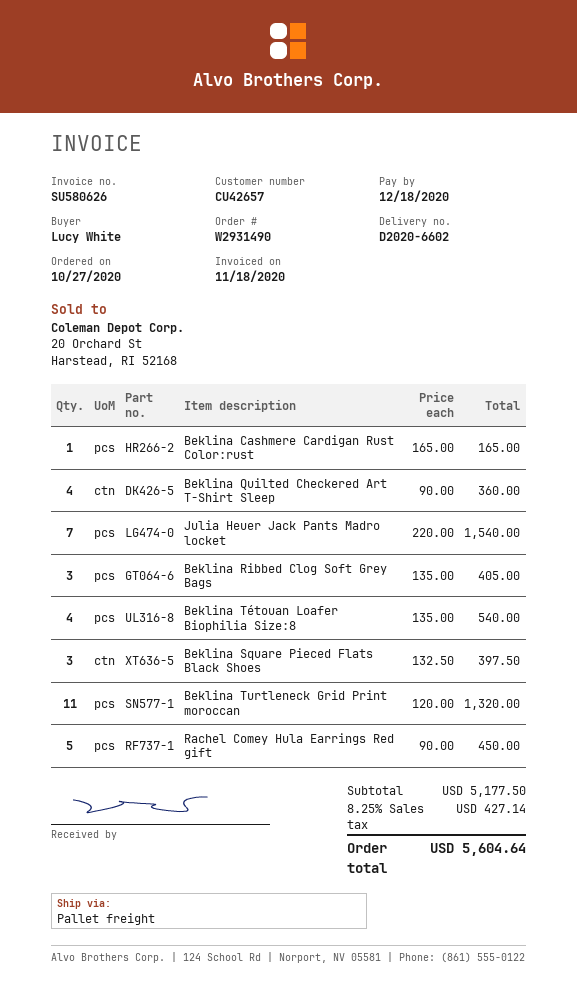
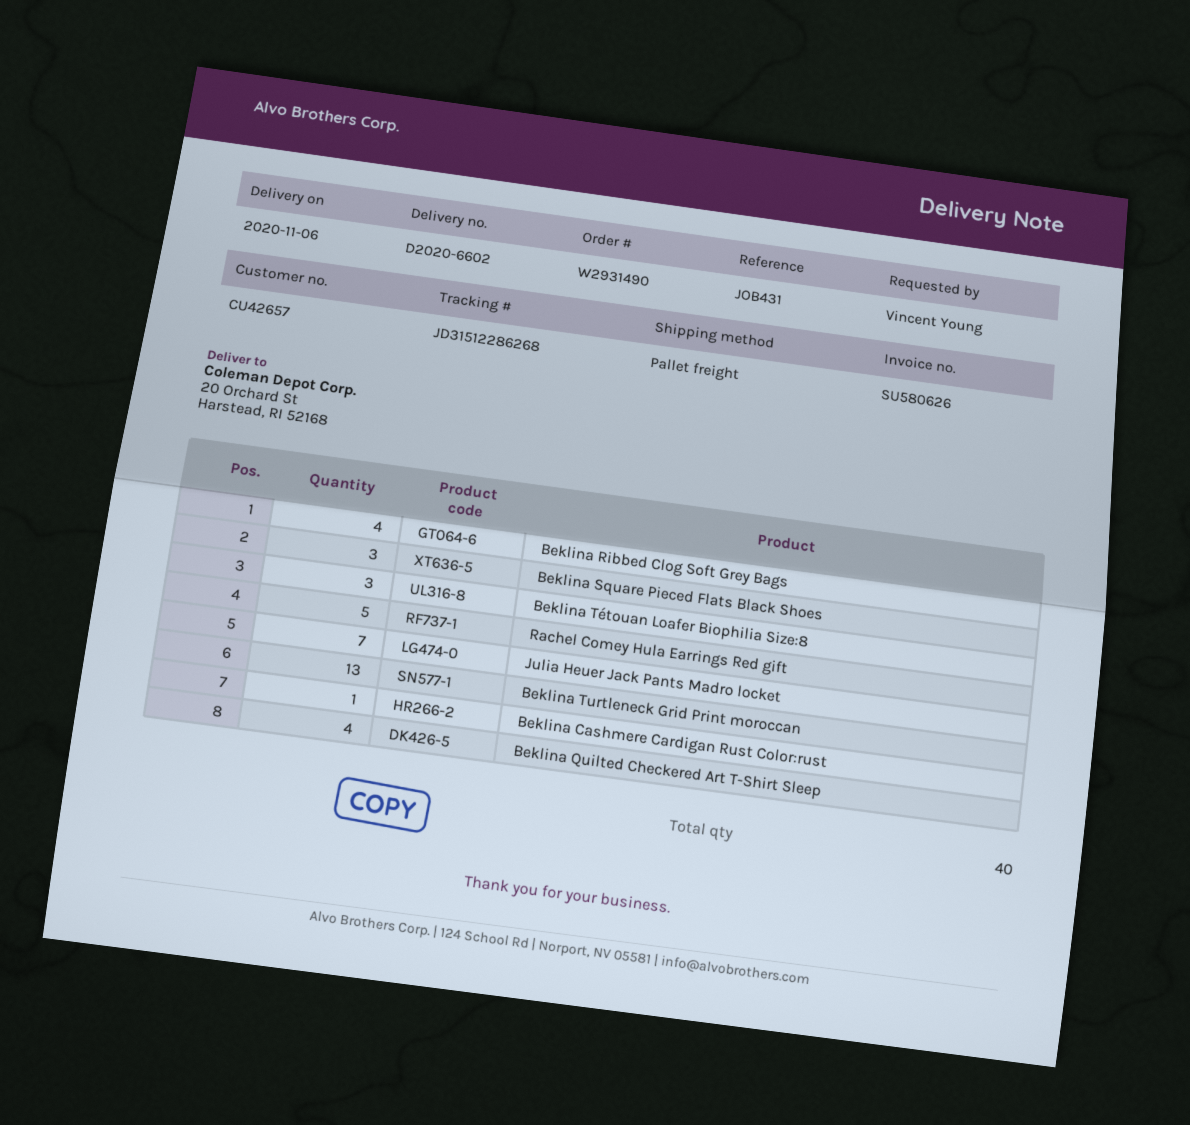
ordered by: Lucy White -> Vincent Young
Beklina Ribbed Clog Soft Grey Bags: 3 -> 4
Beklina Tétouan Loafer Biophilia Size:8: 4 -> 3
Beklina Turtleneck Grid Print moroccan: 11 -> 13

